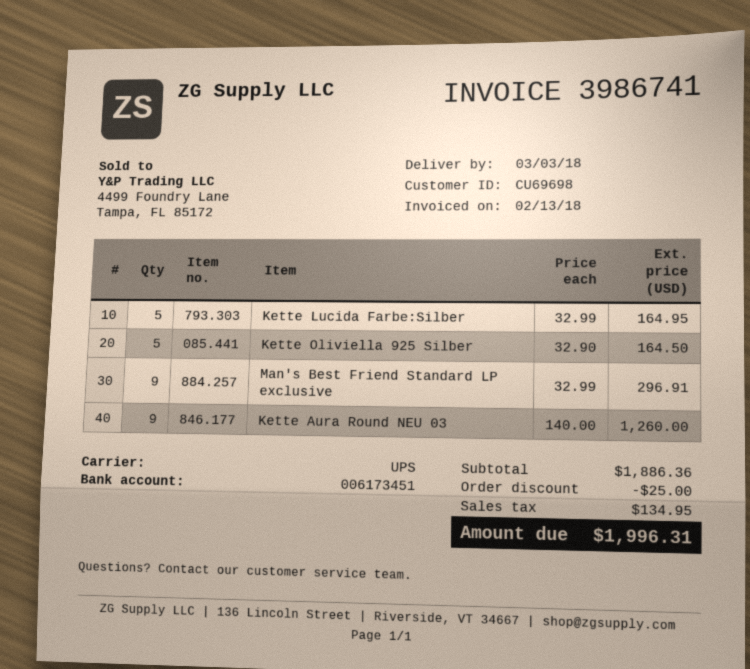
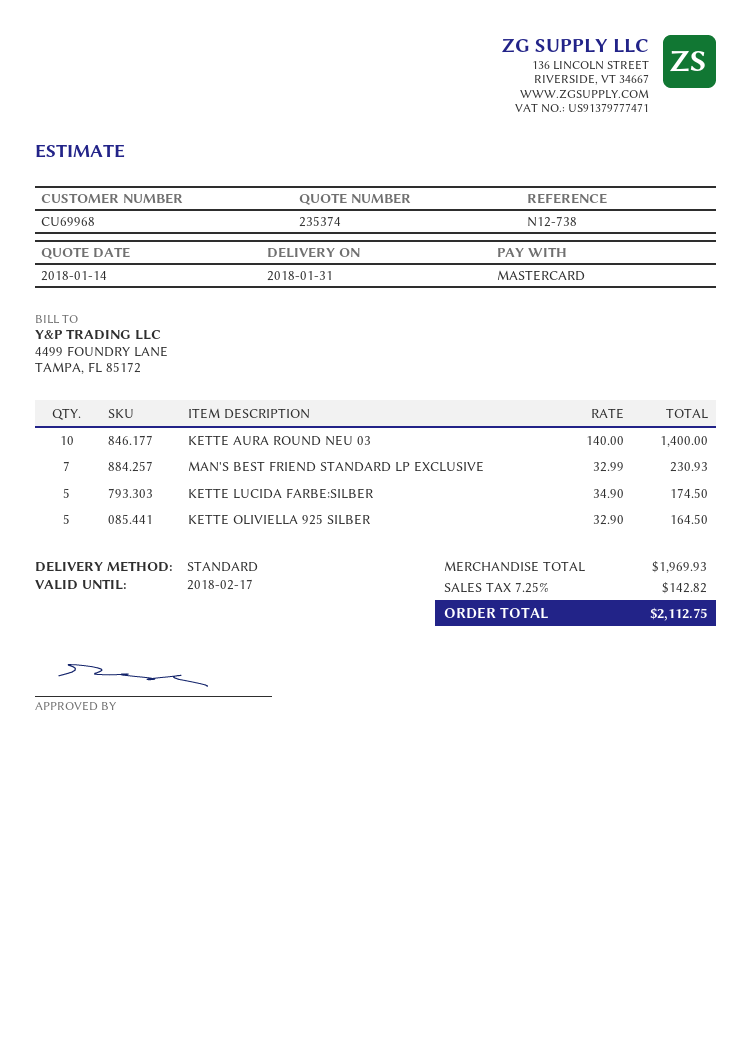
delivery date: 2018-03-03 -> 2018-01-31
customer number: CU69698 -> CU69968
shipping method: UPS -> standard
Kette Lucida Farbe:Silber: 5 x 32.99 = 164.95 -> 5 x 34.90 = 174.50
Man's Best Friend Standard LP exclusive: 9 x 32.99 = 296.91 -> 7 x 32.99 = 230.93
Kette Aura Round NEU 03: 9 x 140.00 = 1260.00 -> 10 x 140.00 = 1400.00
subtotal: 1886.36 -> 1969.93
discount: 25.00 -> none
tax: 134.95 -> 142.82
total: 1996.31 -> 2112.75

